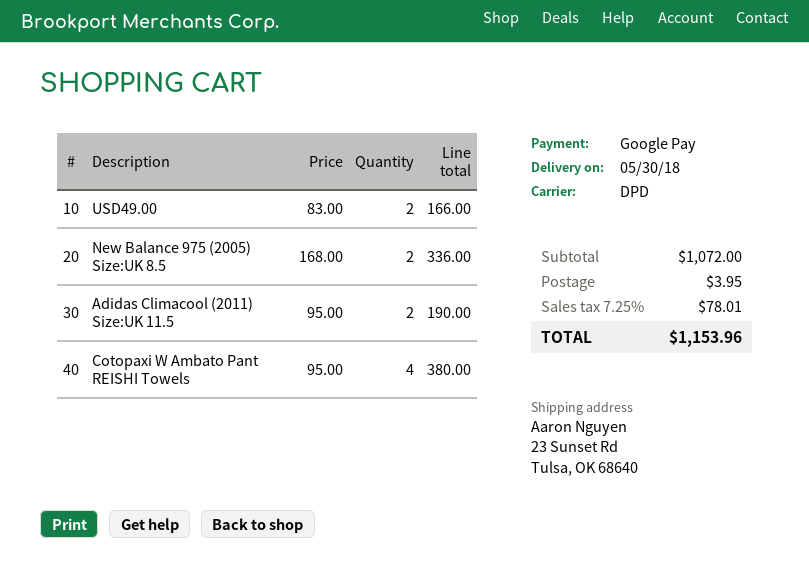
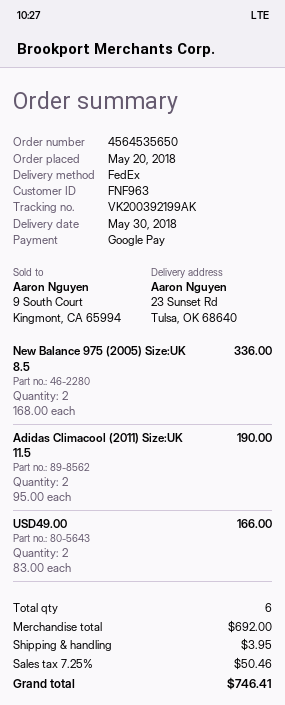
shipping method: DPD -> FedEx
Cotopaxi W Ambato Pant REISHI Towels: 4 x 95.00 = 380.00 -> none
subtotal: 1072.00 -> 692.00
tax: 7.25% = 78.01 -> 7.25% = 50.46
total: 1153.96 -> 746.41

